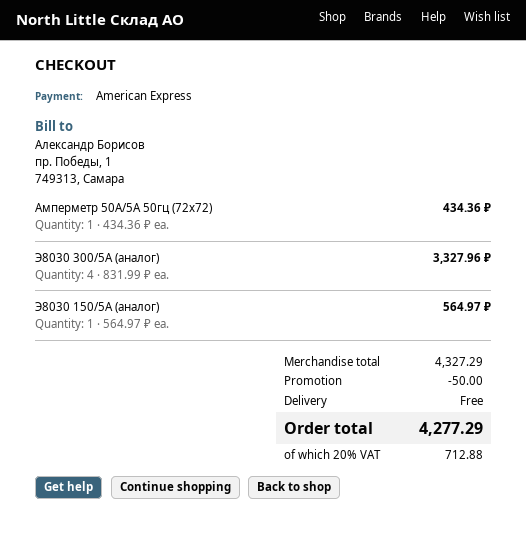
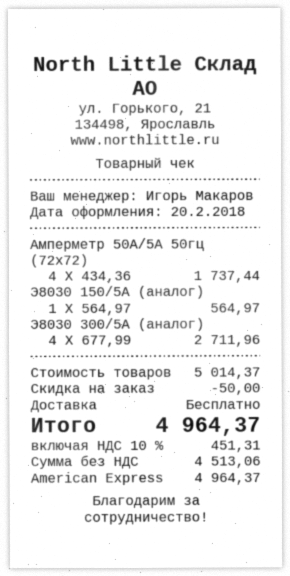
Амперметр 50А/5А 50гц (72х72): 1 x 434.36 = 434.36 -> 4 x 434.36 = 1737.44
Э8030 300/5А (аналог): 4 x 831.99 = 3327.96 -> 4 x 677.99 = 2711.96
subtotal: 4327.29 -> 5014.37
tax: 20% = 712.88 -> 10% = 451.31
total: 4277.29 -> 4964.37

